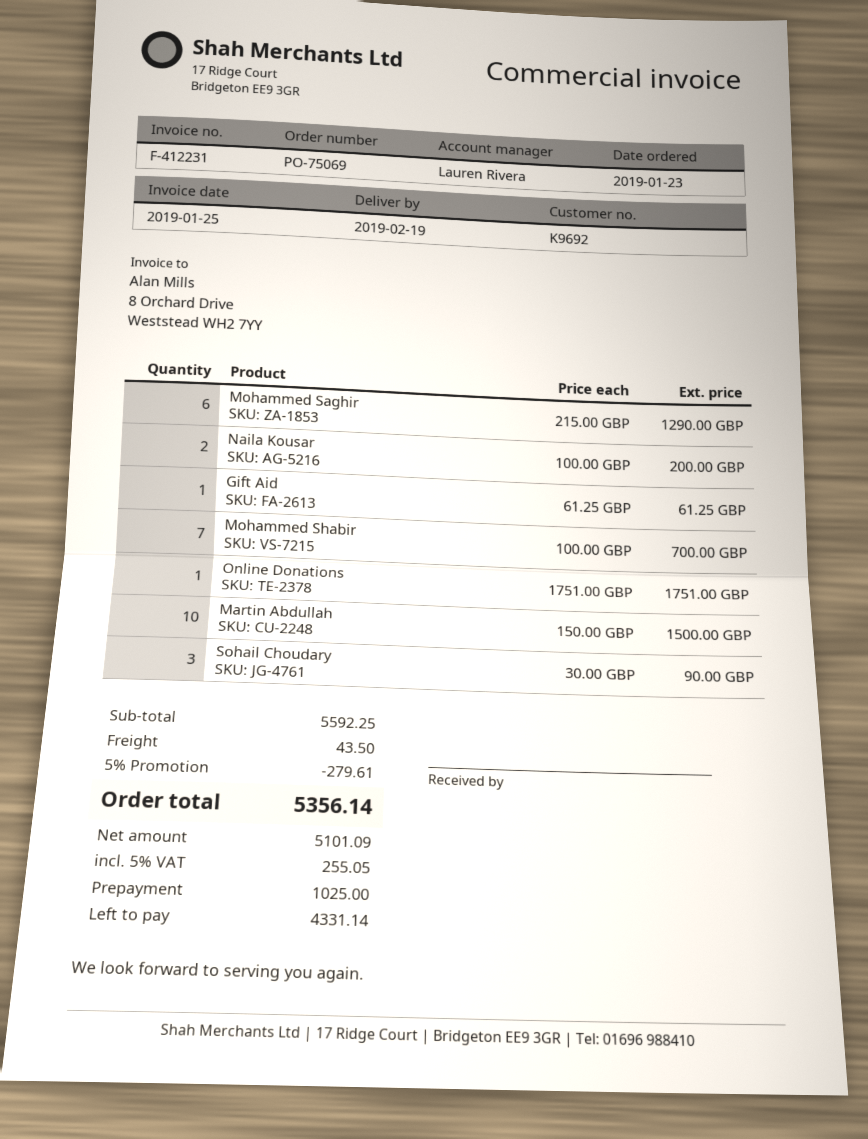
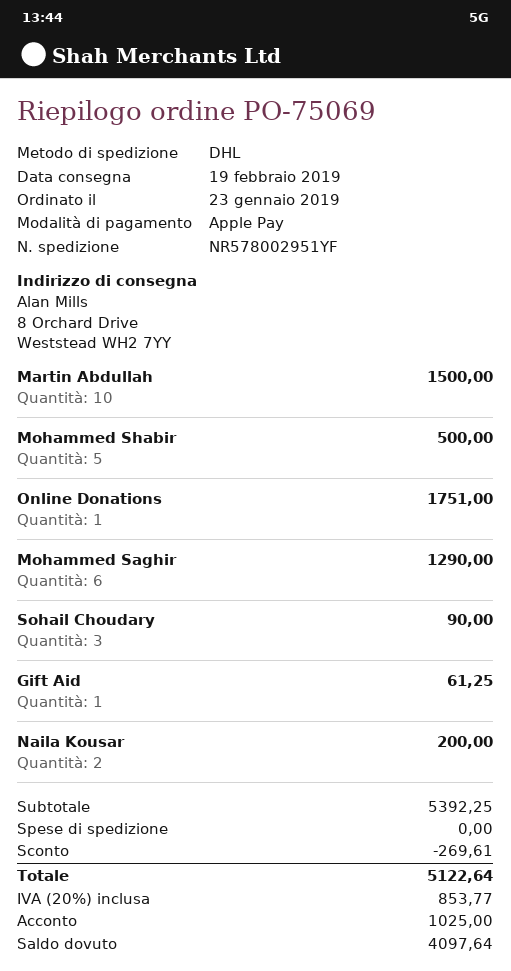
Mohammed Shabir: 7 for 700.00 -> 5 for 500.00
subtotal: 5592.25 -> 5392.25
discount: 279.61 -> 269.61
shipping: 43.50 -> 0.00
tax: 5% = 255.05 -> 20% = 853.77
total: 5356.14 -> 5122.64
balance: 4331.14 -> 4097.64

